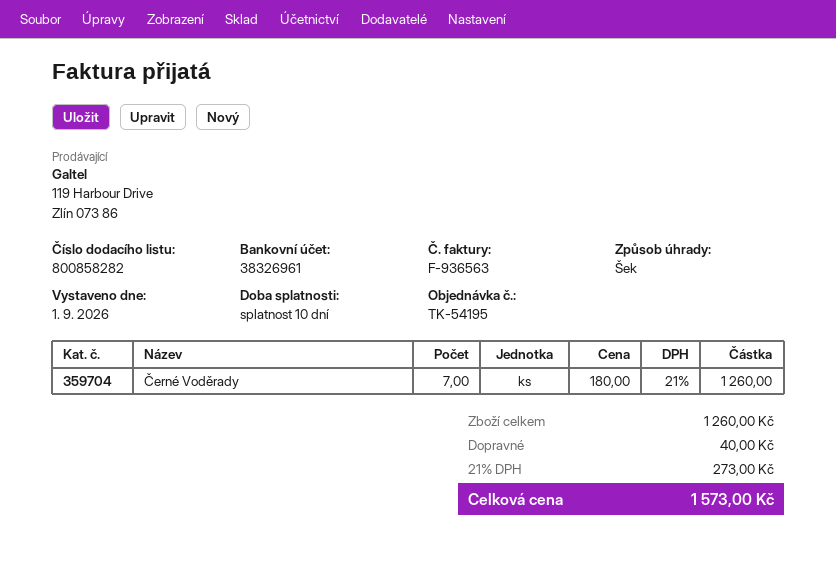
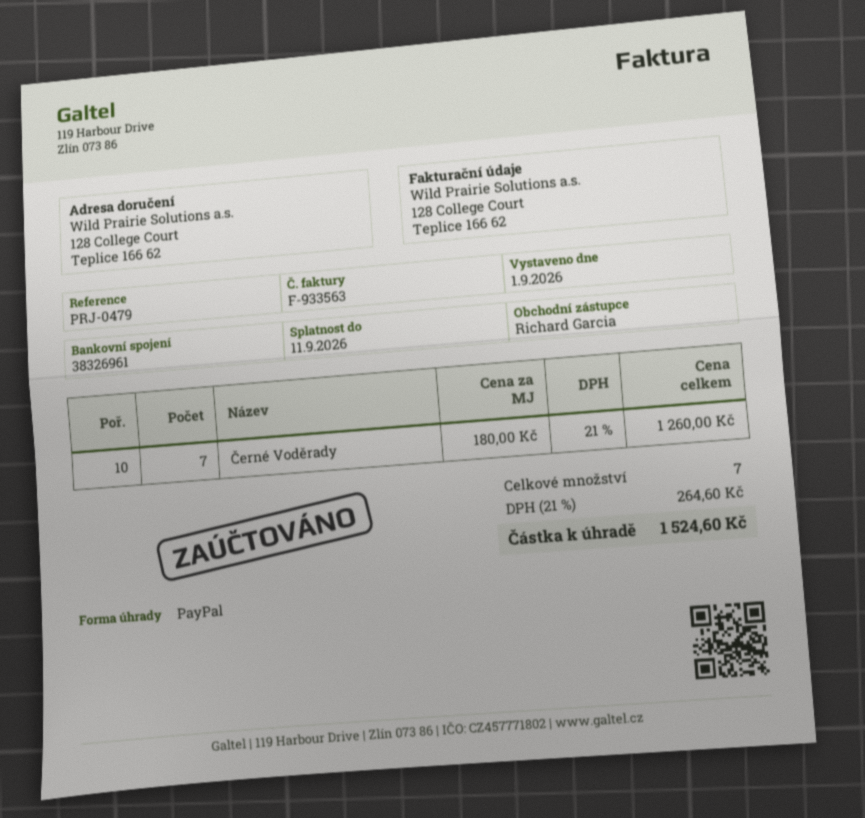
invoice number: F-936563 -> F-933563
payment method: cheque -> PayPal
shipping: 40.00 -> none
tax: 21% = 273.00 -> 21% = 264.60
total: 1573.00 -> 1524.60

